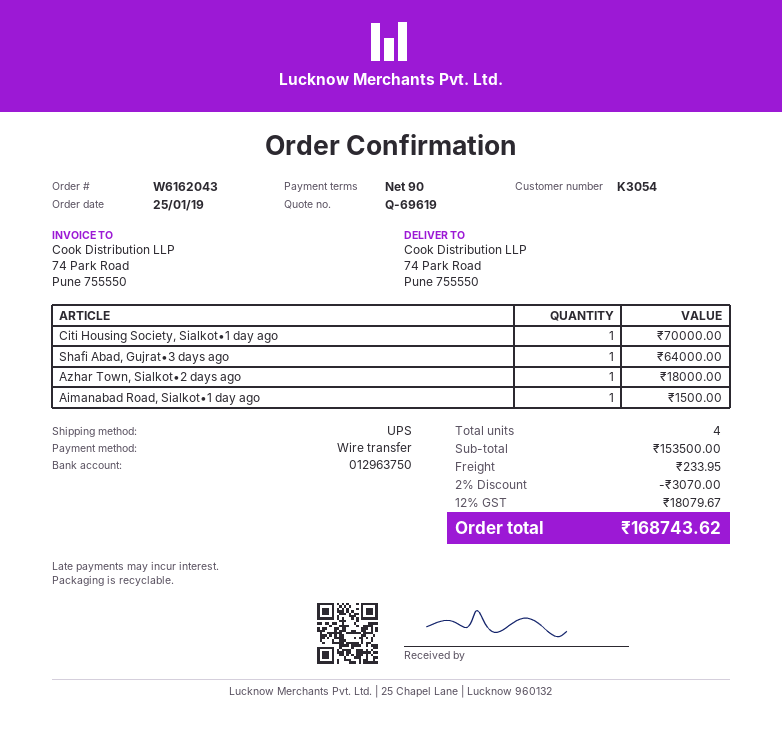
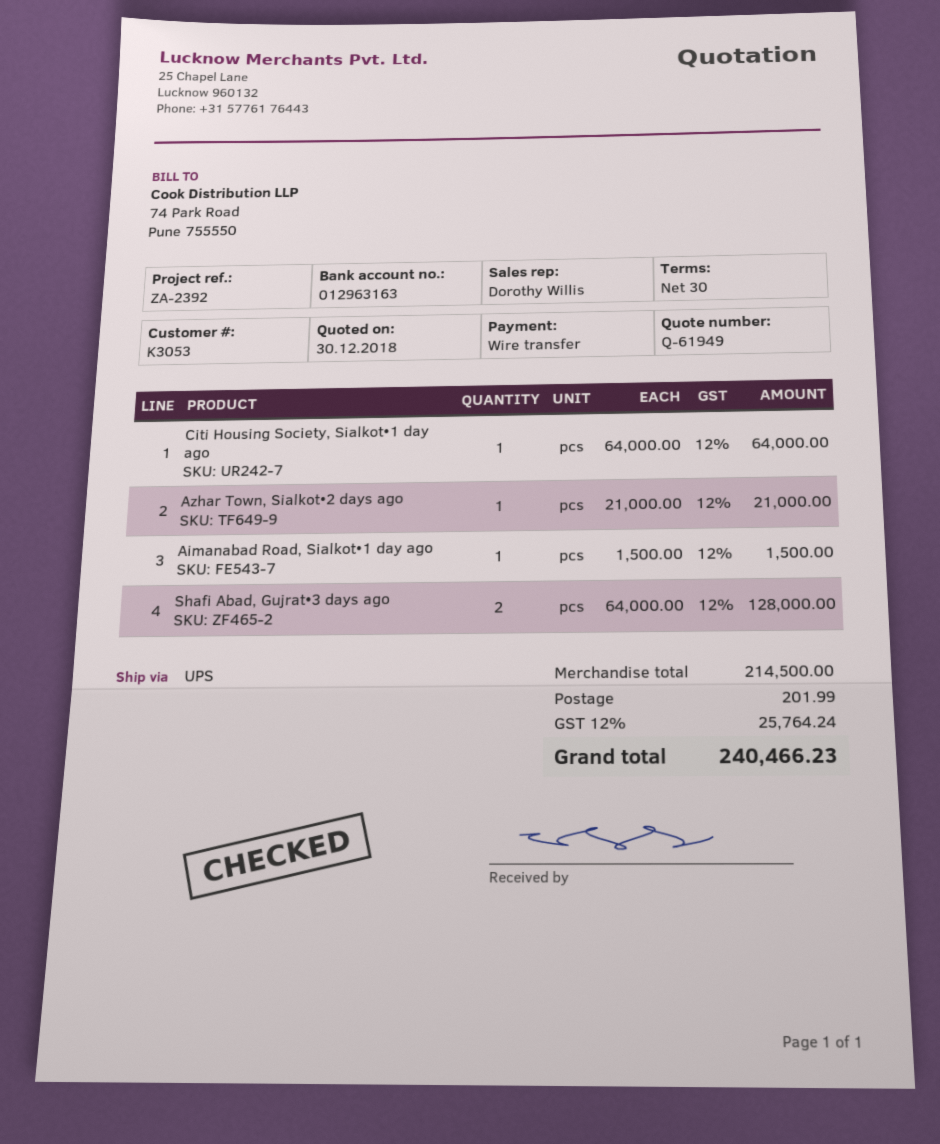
quote number: Q-69619 -> Q-61949
payment terms: 90 days -> 30 days
customer number: K3054 -> K3053
bank account: 012963750 -> 012963163
Citi Housing Society, Sialkot•1 day ago: 1 for 70000.00 -> 1 for 64000.00
Shafi Abad, Gujrat•3 days ago: 1 for 64000.00 -> 2 for 128000.00
Azhar Town, Sialkot•2 days ago: 1 for 18000.00 -> 1 for 21000.00
subtotal: 153500.00 -> 214500.00
discount: 2% = 3070.00 -> none
shipping: 233.95 -> 201.99
tax: 12% = 18079.67 -> 12% = 25764.24
total: 168743.62 -> 240466.23

